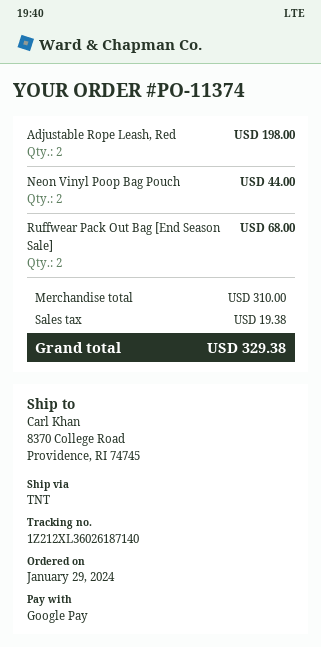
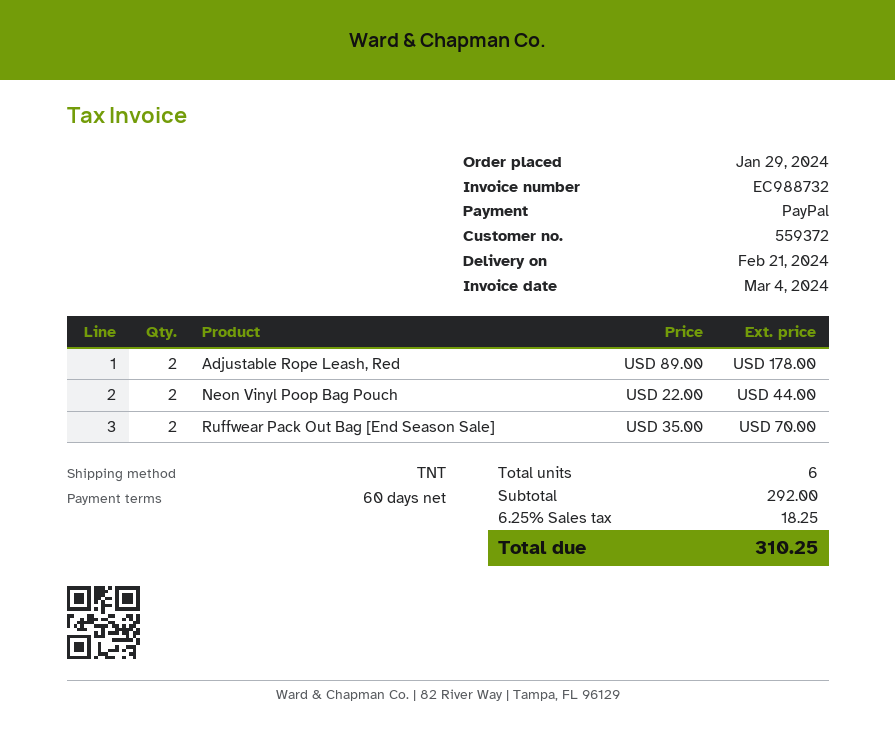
payment method: Google Pay -> PayPal
Adjustable Rope Leash, Red: 2 for 198.00 -> 2 for 178.00
Ruffwear Pack Out Bag [End Season Sale]: 2 for 68.00 -> 2 for 70.00
subtotal: 310.00 -> 292.00
tax: 19.38 -> 18.25
total: 329.38 -> 310.25

